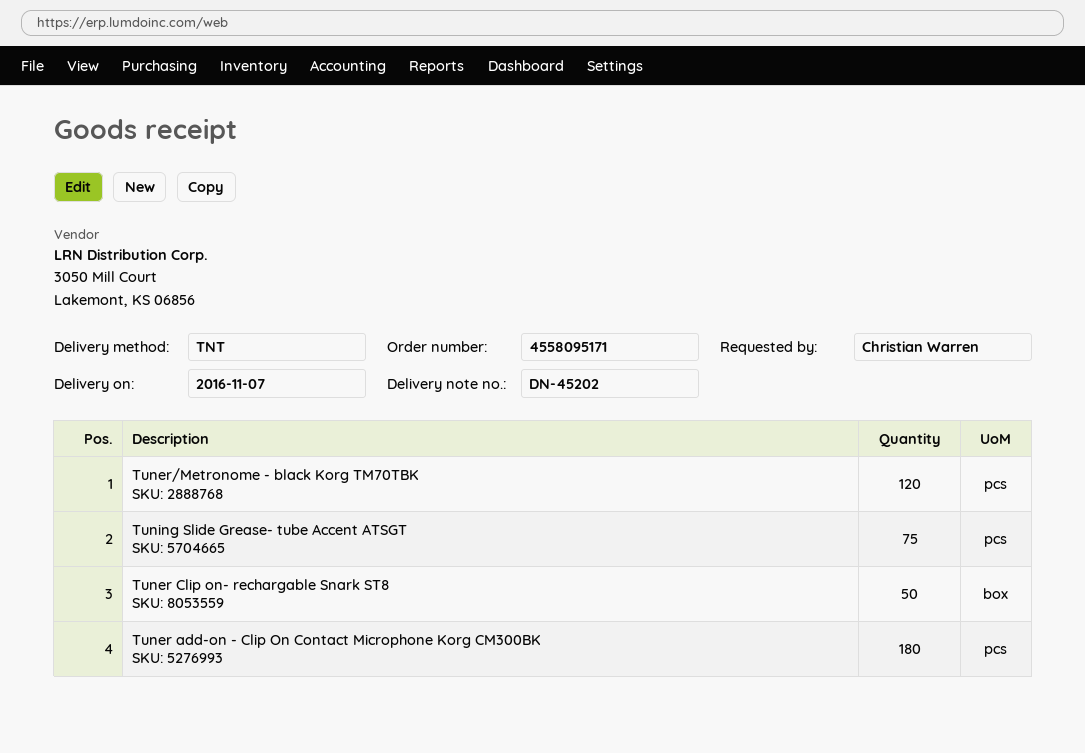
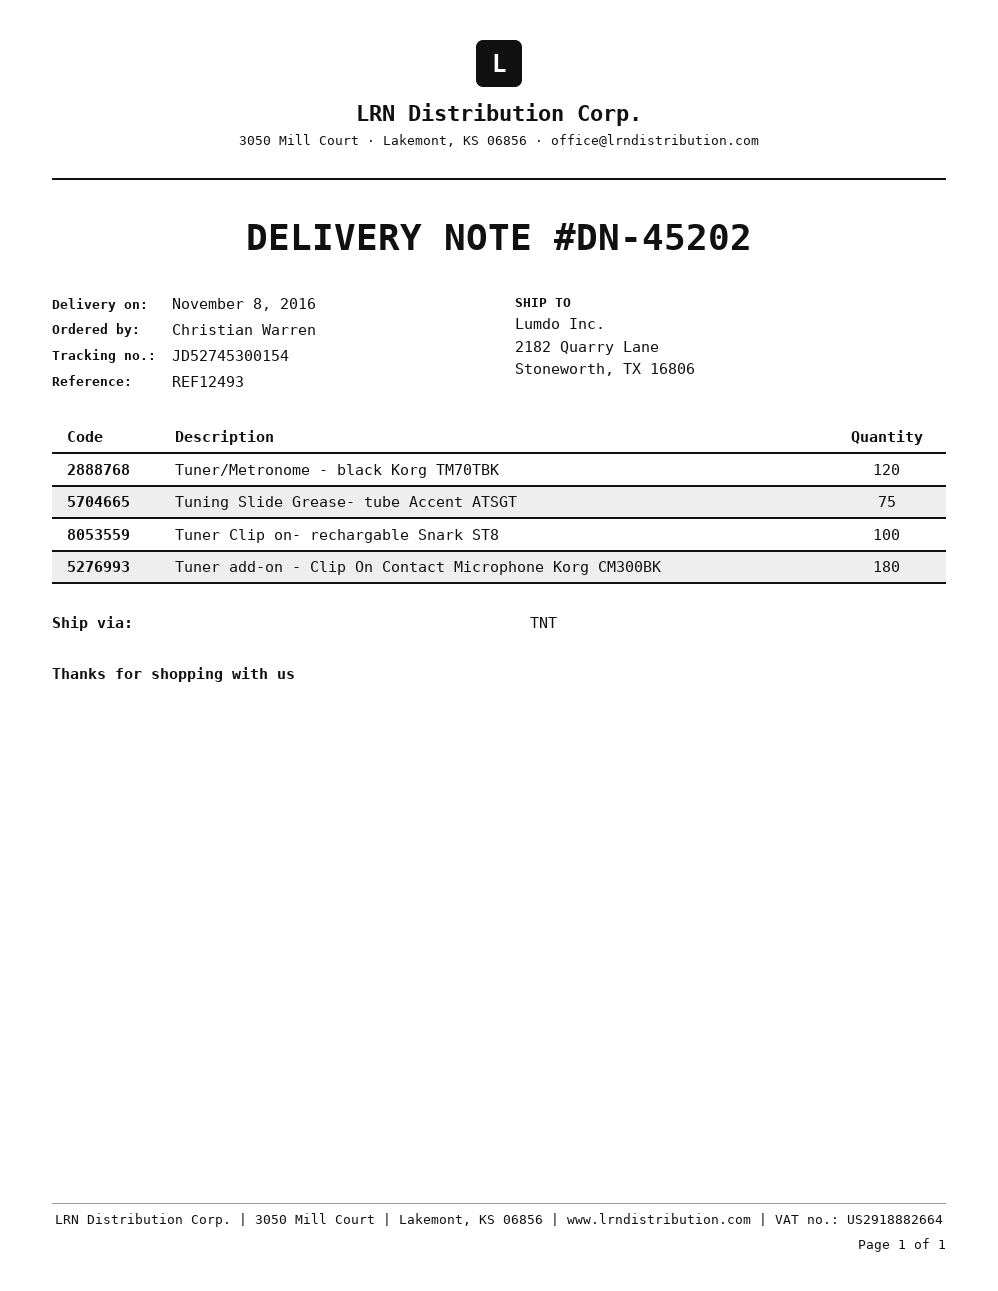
delivery date: 2016-11-07 -> 2016-11-08
Tuner Clip on- rechargable Snark ST8: 50 -> 100

